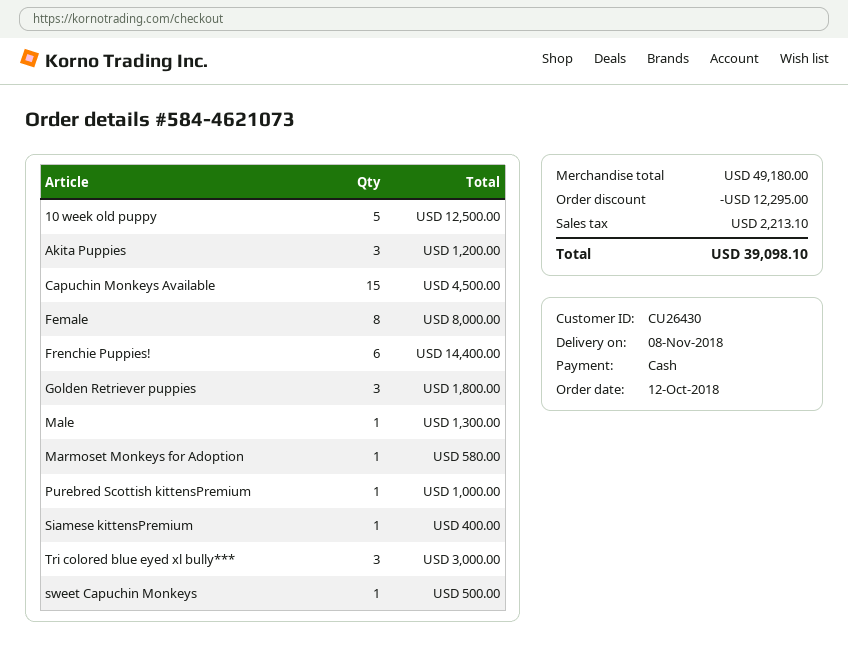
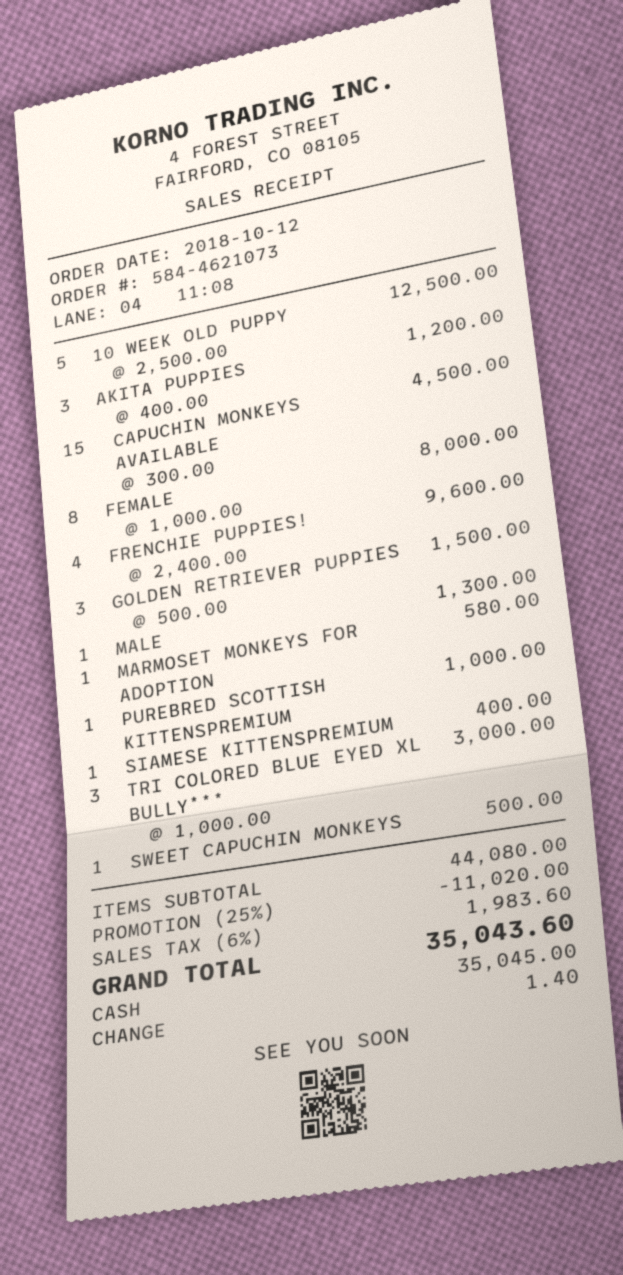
Frenchie Puppies!: 6 for 14400.00 -> 4 for 9600.00
Golden Retriever puppies: 3 for 1800.00 -> 3 for 1500.00
subtotal: 49180.00 -> 44080.00
discount: 12295.00 -> 11020.00
tax: 2213.10 -> 1983.60
total: 39098.10 -> 35043.60

